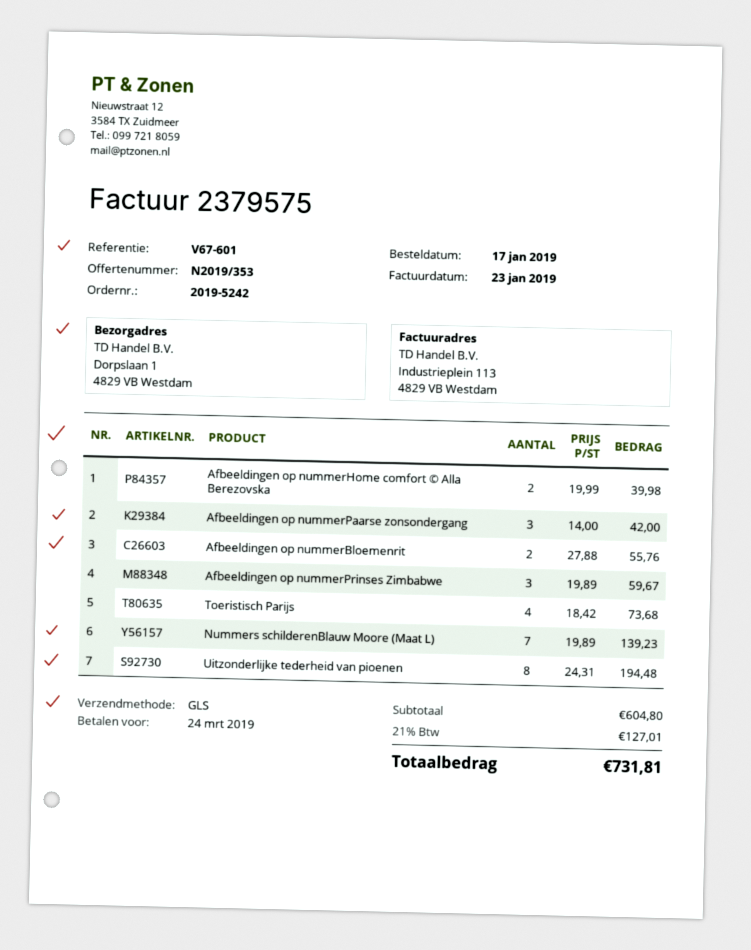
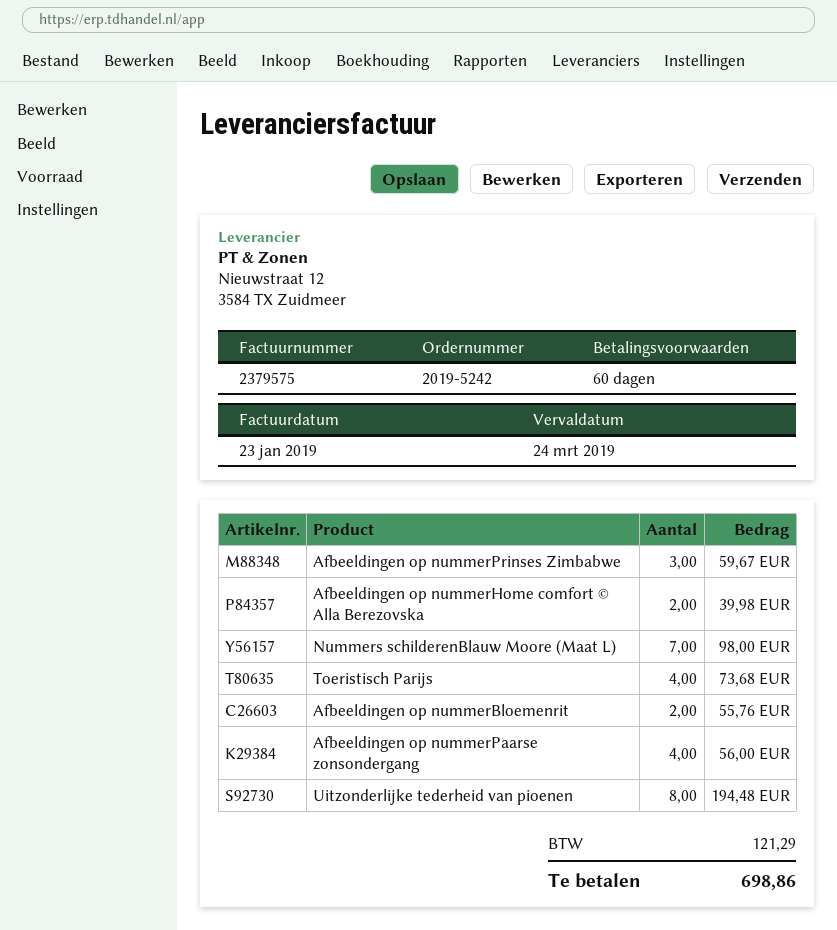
Afbeeldingen op nummerPaarse zonsondergang: 3 for 42.00 -> 4 for 56.00
Nummers schilderenBlauw Moore (Maat L): 7 for 139.23 -> 7 for 98.00
tax: 127.01 -> 121.29
total: 731.81 -> 698.86

